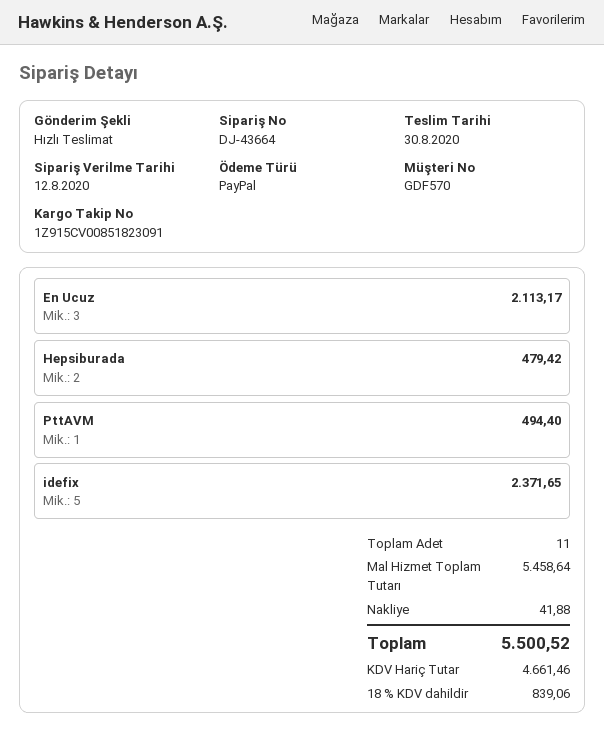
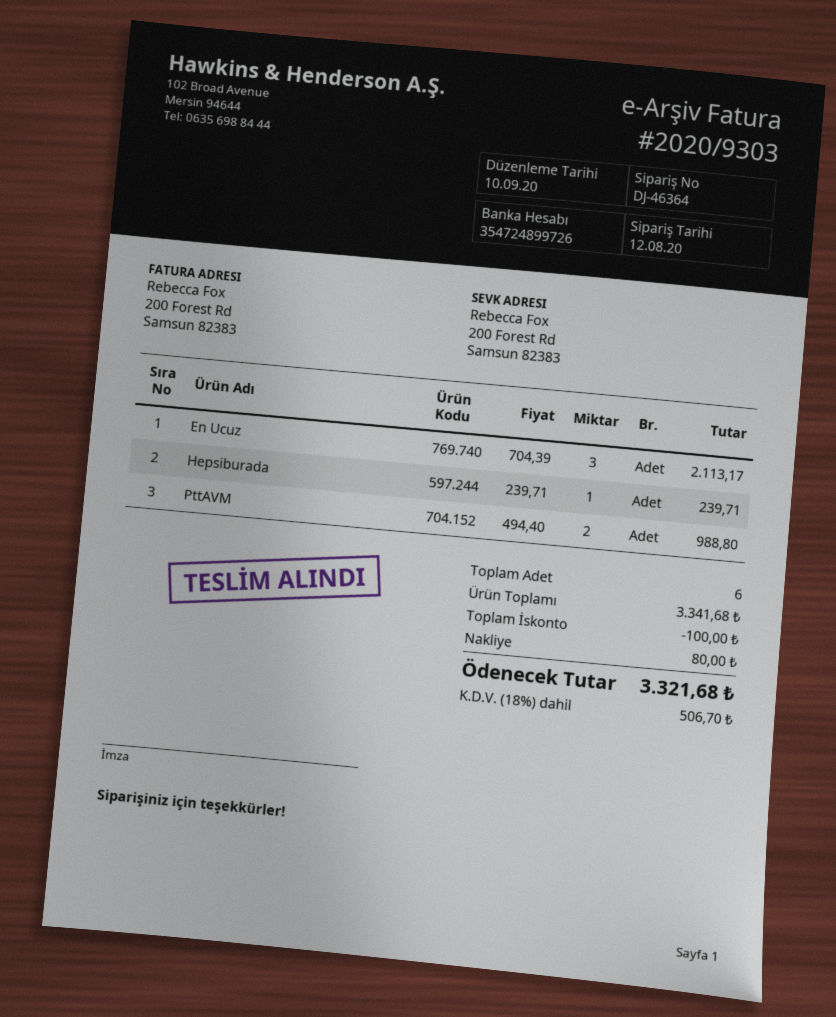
order number: DJ-43664 -> DJ-46364
Hepsiburada: 2 for 479.42 -> 1 for 239.71
PttAVM: 1 for 494.40 -> 2 for 988.80
idefix: 5 for 2371.65 -> none
total quantity: 11 -> 6
subtotal: 5458.64 -> 3341.68
discount: none -> 100.00
shipping: 41.88 -> 80.00
tax: 18% = 839.06 -> 18% = 506.70
total: 5500.52 -> 3321.68

